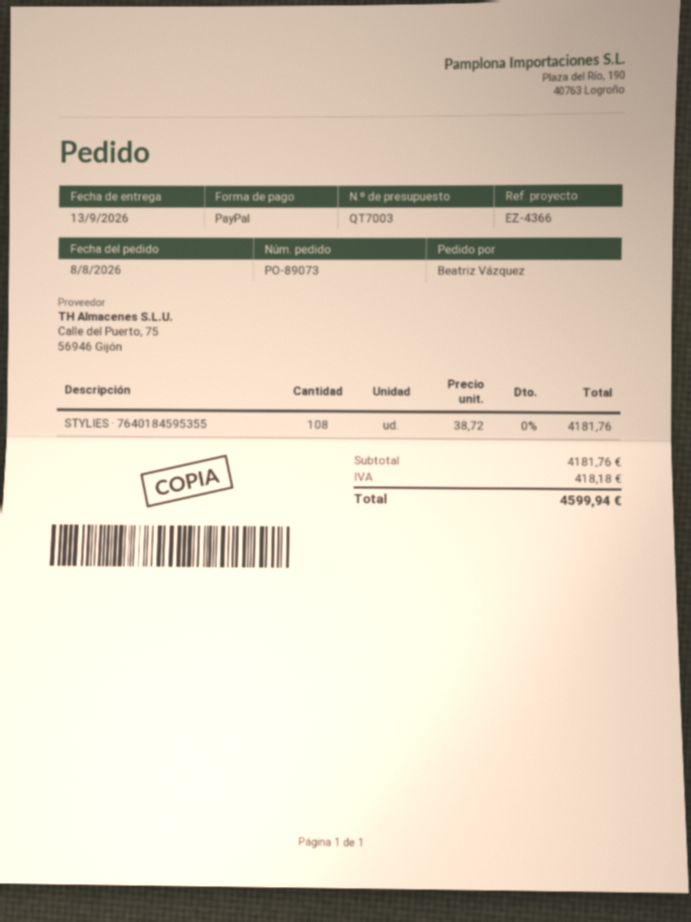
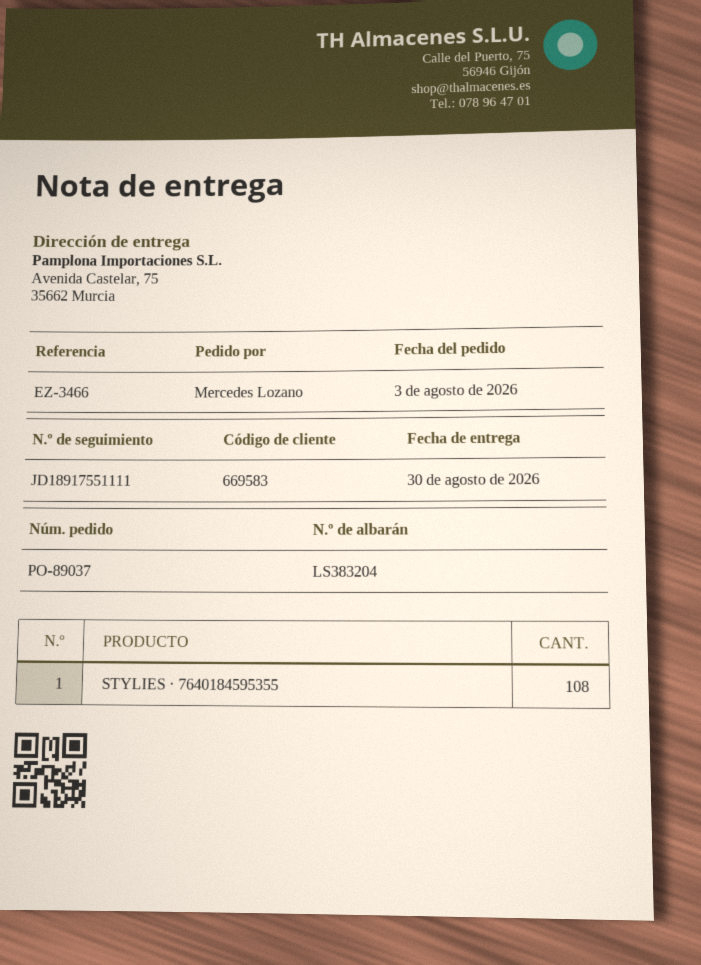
order number: PO-89073 -> PO-89037
order date: 2026-08-08 -> 2026-08-03
delivery date: 2026-09-13 -> 2026-08-30
reference: EZ-4366 -> EZ-3466
ordered by: Beatriz Vázquez -> Mercedes Lozano

